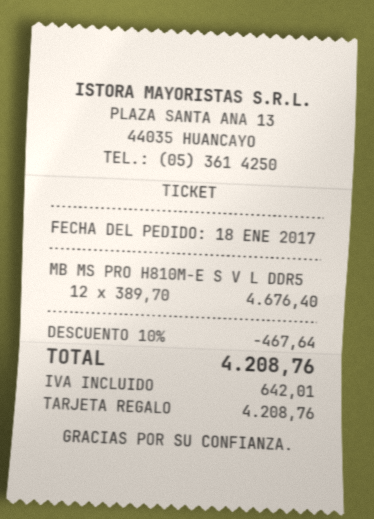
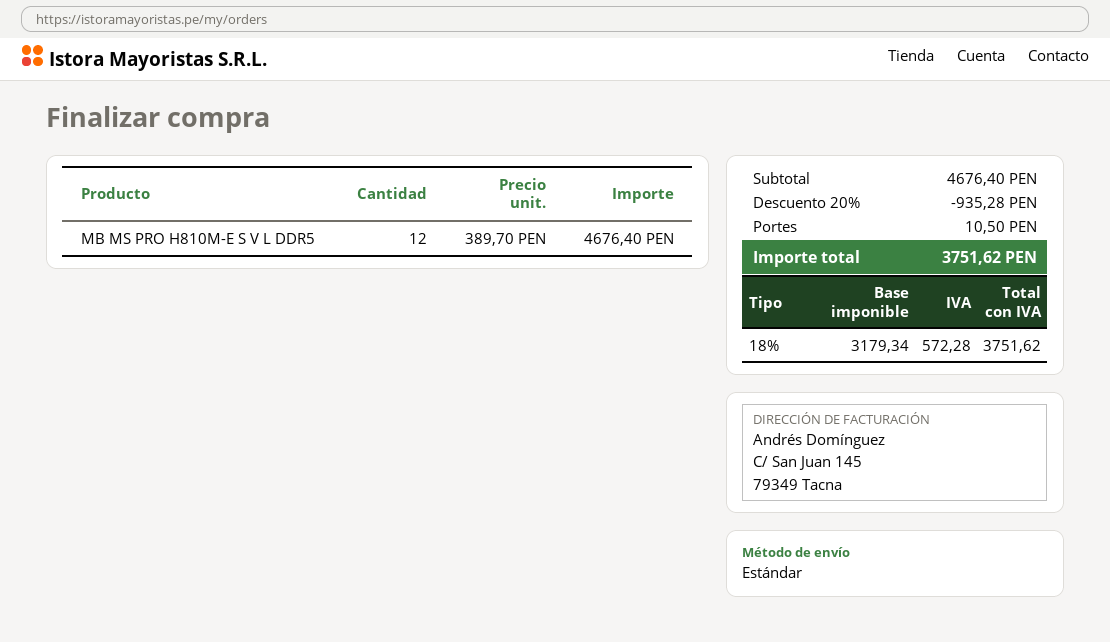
discount: 10% = 467.64 -> 20% = 935.28
shipping: none -> 10.50
tax: 642.01 -> 572.28
total: 4208.76 -> 3751.62

